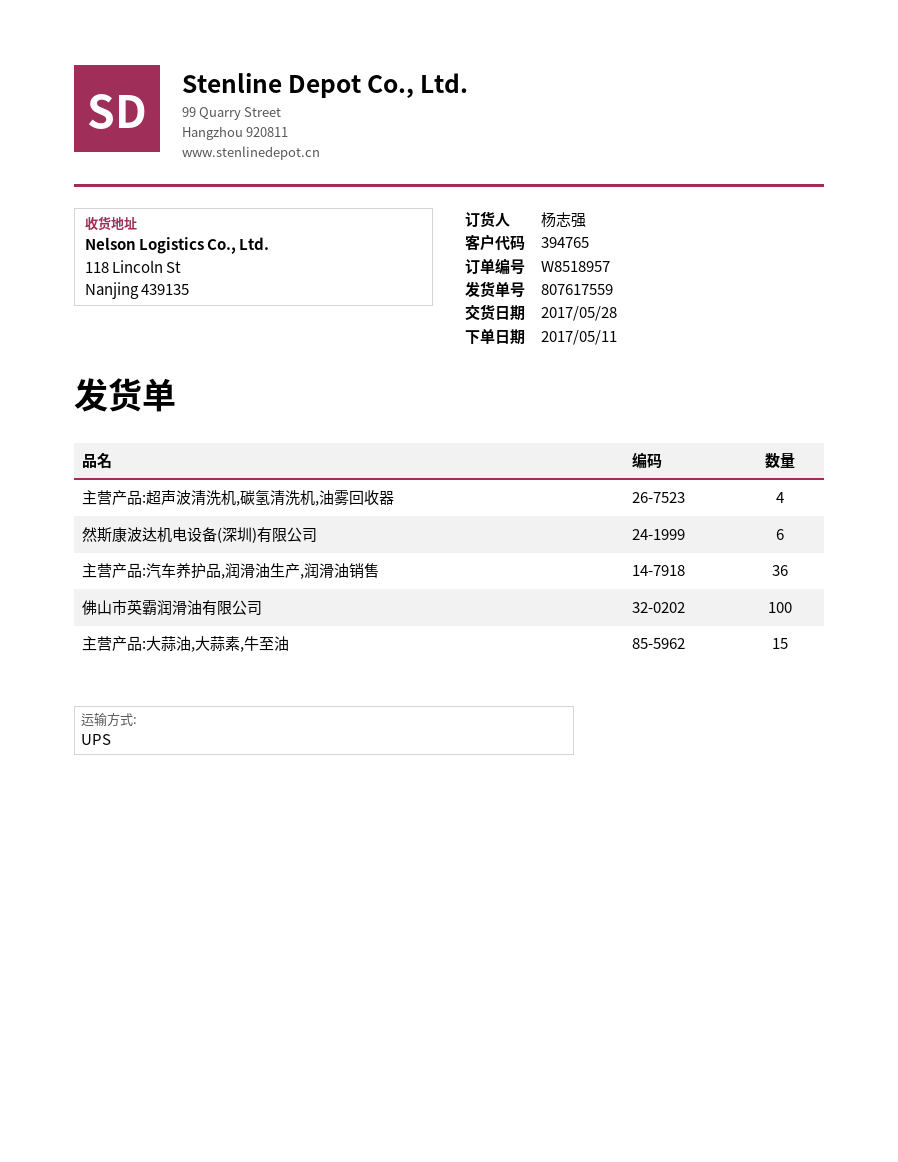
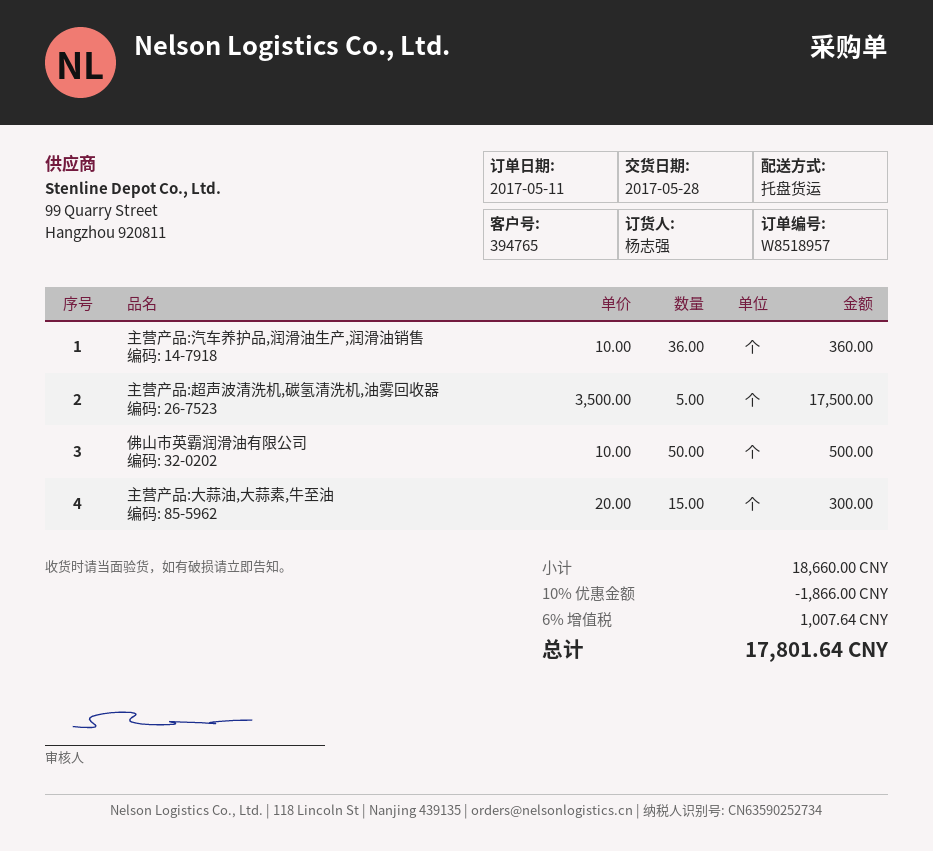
shipping method: UPS -> pallet freight
主营产品:超声波清洗机,碳氢清洗机,油雾回收器: 4 -> 5
然斯康波达机电设备(深圳)有限公司: 6 -> none
佛山市英霸润滑油有限公司: 100 -> 50

